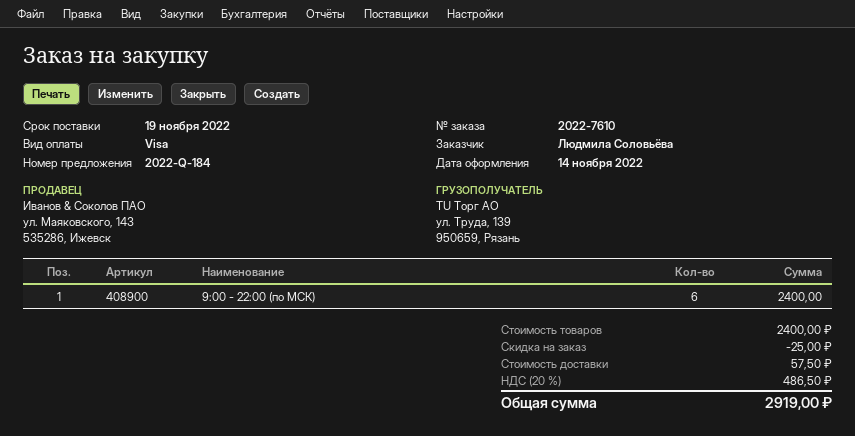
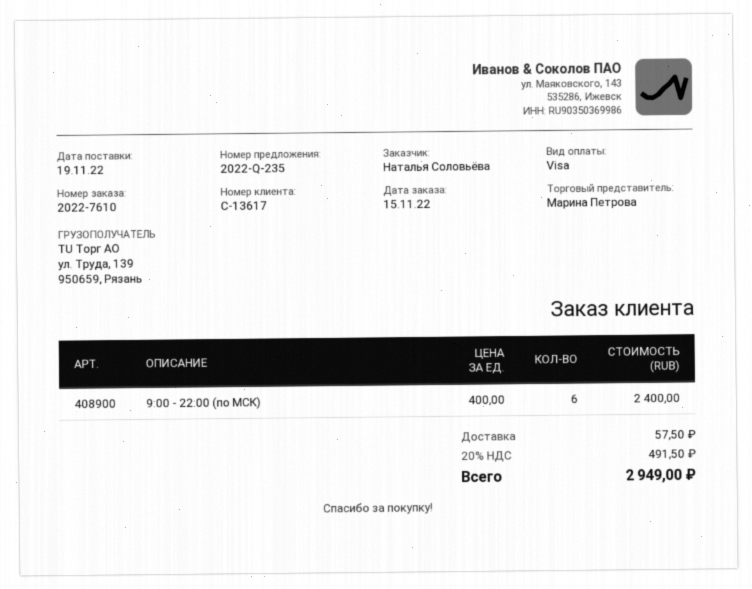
quote number: 2022-Q-184 -> 2022-Q-235
order date: 2022-11-14 -> 2022-11-15
ordered by: Людмила Соловьёва -> Наталья Соловьёва
discount: 25.00 -> none
tax: 20% = 486.50 -> 20% = 491.50
total: 2919.00 -> 2949.00

